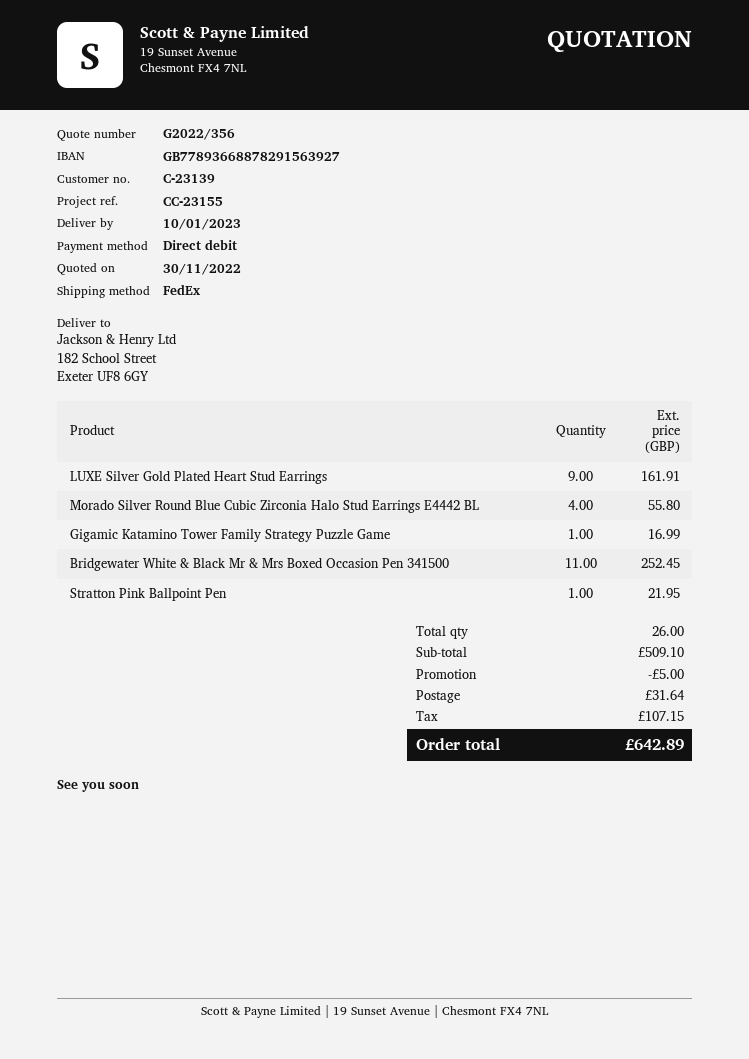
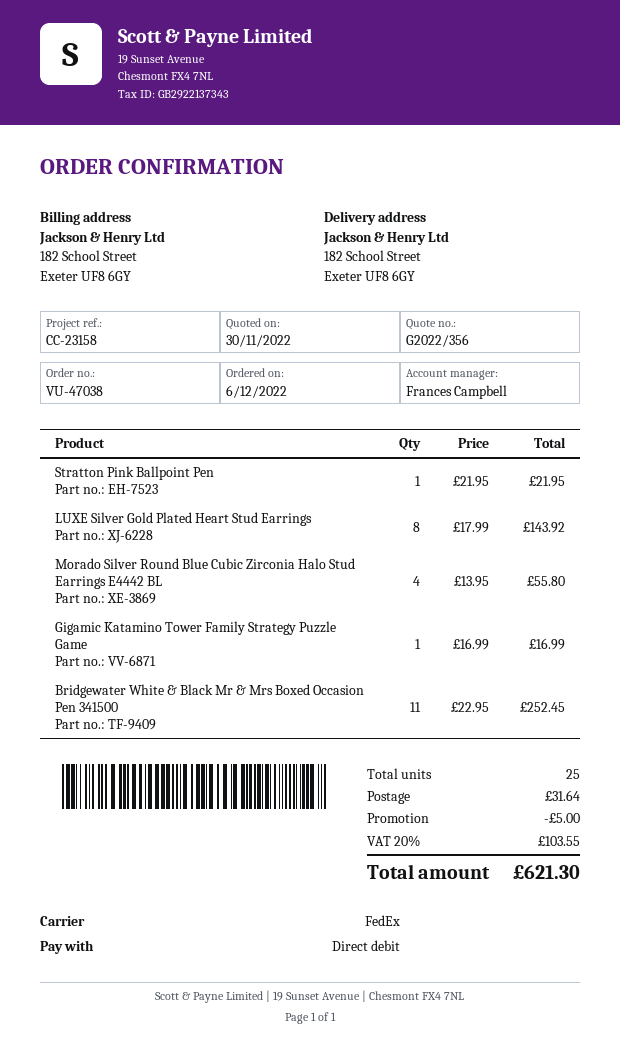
reference: CC-23155 -> CC-23158
LUXE Silver Gold Plated Heart Stud Earrings: 9 for 161.91 -> 8 for 143.92
total quantity: 26 -> 25
tax: 107.15 -> 103.55
total: 642.89 -> 621.30

